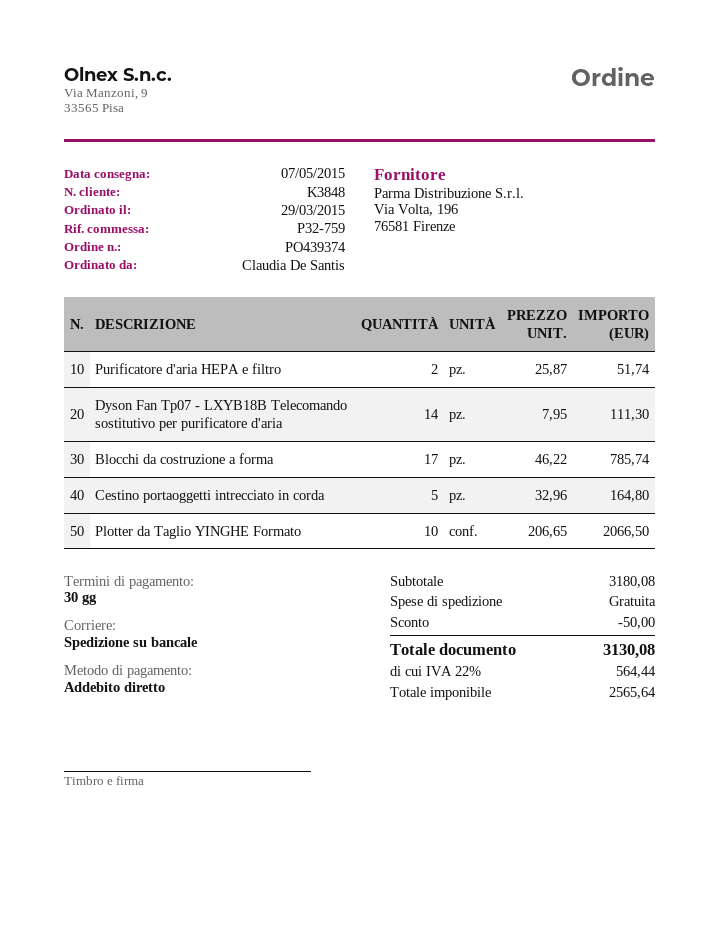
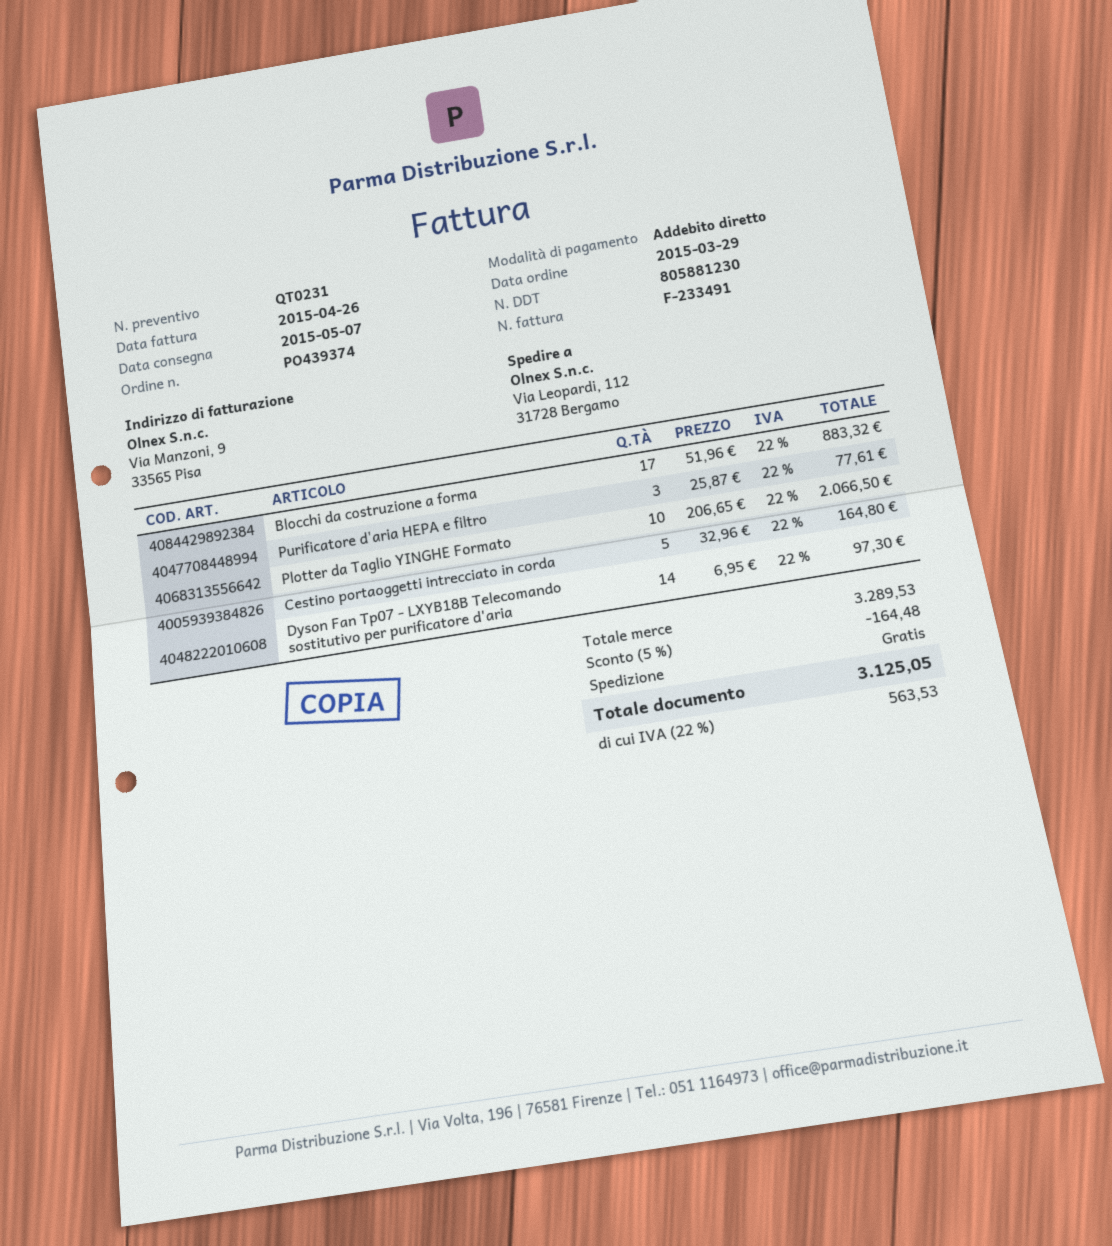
Purificatore d'aria HEPA e filtro: 2 x 25.87 = 51.74 -> 3 x 25.87 = 77.61
Dyson Fan Tp07 - LXYB18B Telecomando sostitutivo per purificatore d'aria: 14 x 7.95 = 111.30 -> 14 x 6.95 = 97.30
Blocchi da costruzione a forma: 17 x 46.22 = 785.74 -> 17 x 51.96 = 883.32
subtotal: 3180.08 -> 3289.53
discount: 50.00 -> 164.48
tax: 22% = 564.44 -> 22% = 563.53
total: 3130.08 -> 3125.05

